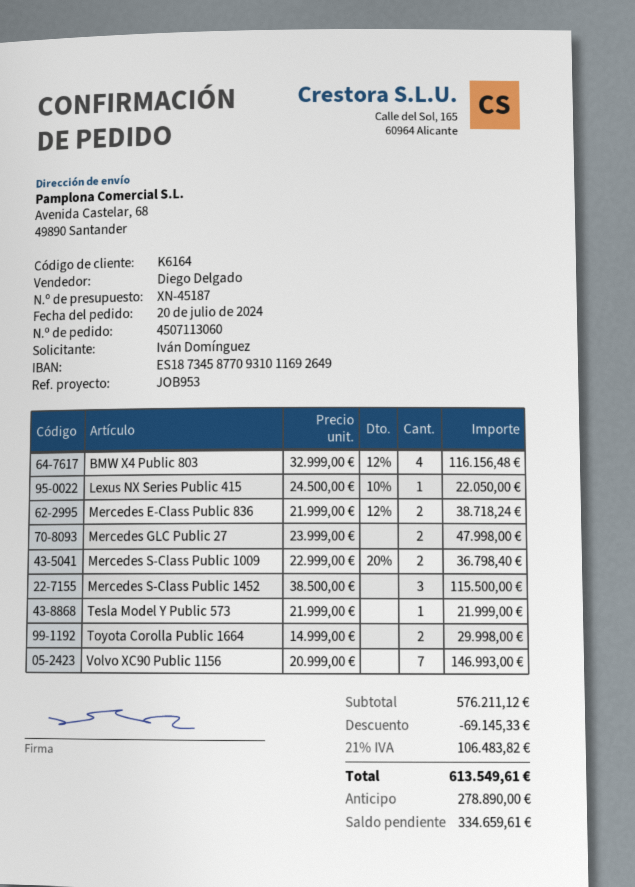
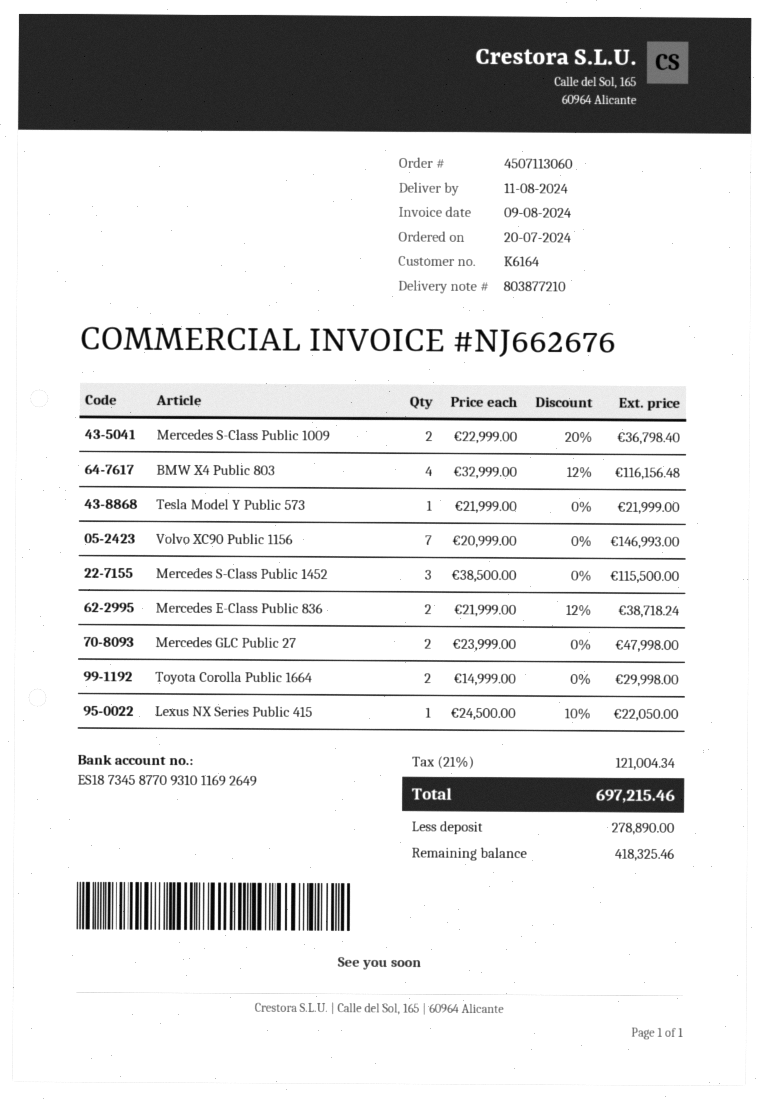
discount: 69145.33 -> none
tax: 21% = 106483.82 -> 21% = 121004.34
total: 613549.61 -> 697215.46
balance: 334659.61 -> 418325.46

